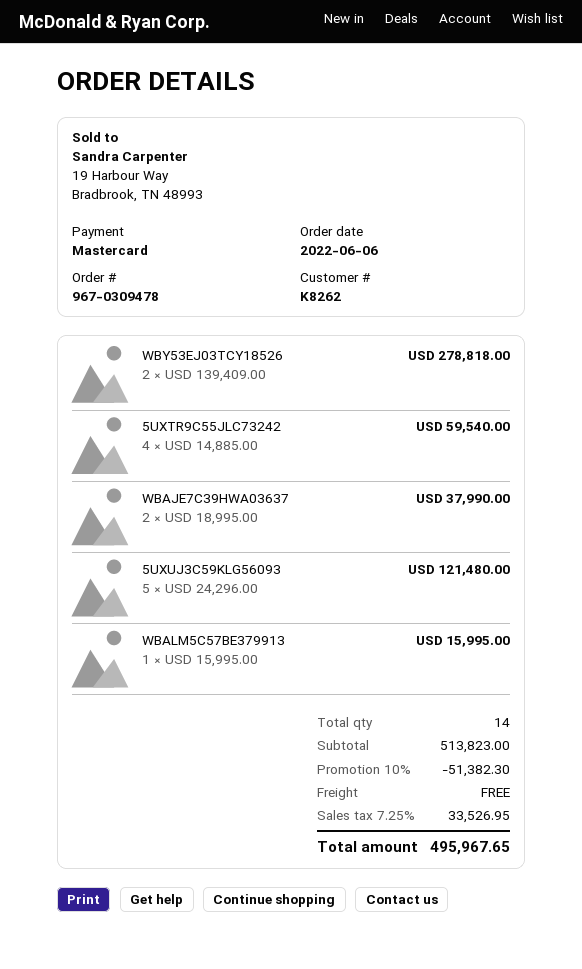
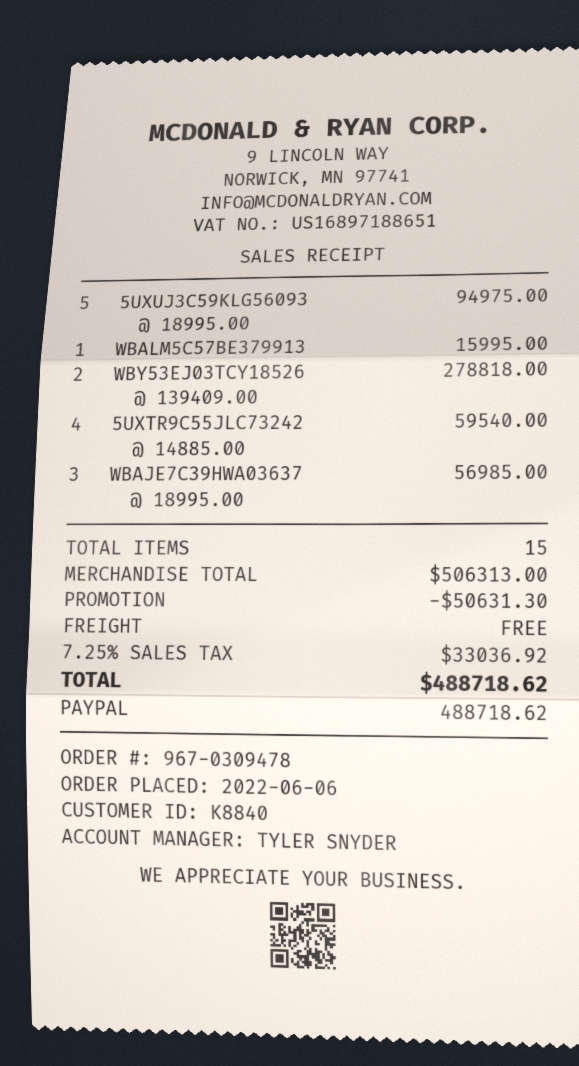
customer number: K8262 -> K8840
payment method: Mastercard -> PayPal
WBAJE7C39HWA03637: 2 x 18995.00 = 37990.00 -> 3 x 18995.00 = 56985.00
5UXUJ3C59KLG56093: 5 x 24296.00 = 121480.00 -> 5 x 18995.00 = 94975.00
total quantity: 14 -> 15
subtotal: 513823.00 -> 506313.00
discount: 51382.30 -> 50631.30
tax: 7.25% = 33526.95 -> 7.25% = 33036.92
total: 495967.65 -> 488718.62

